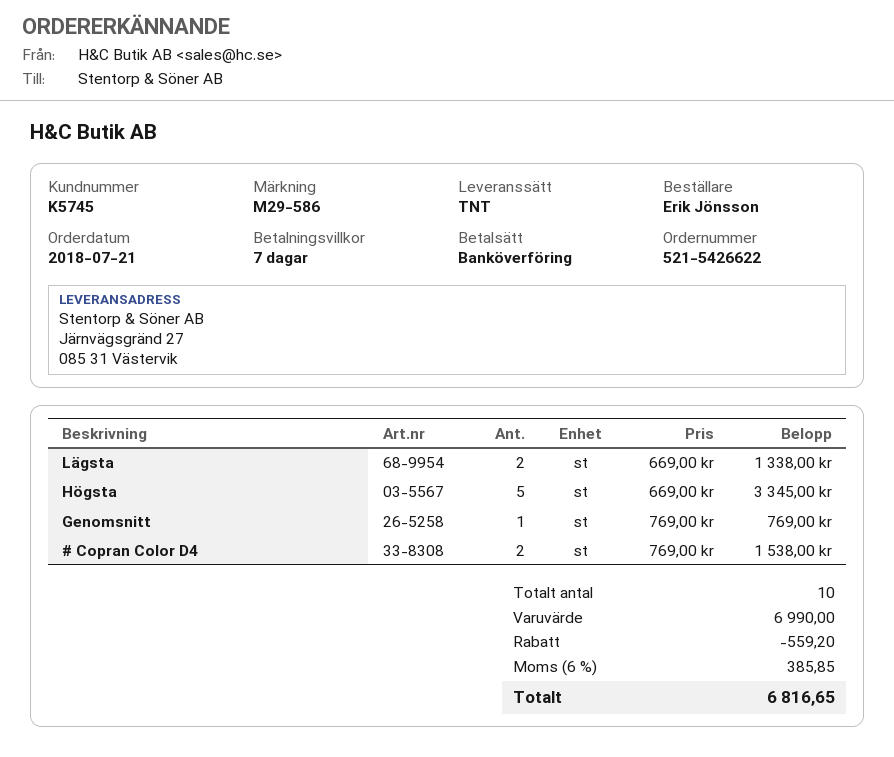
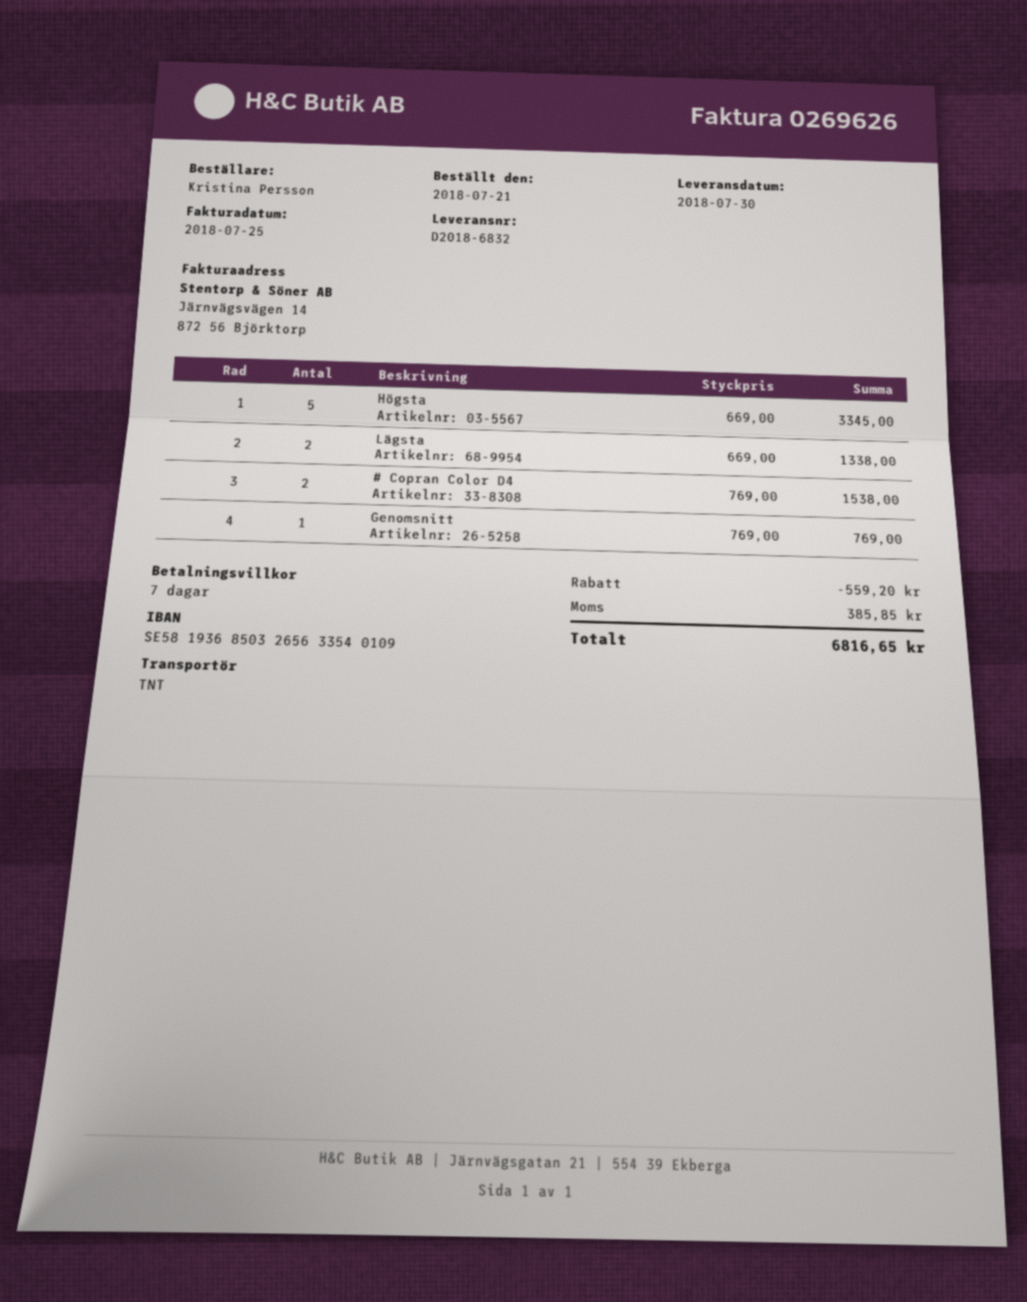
ordered by: Erik Jönsson -> Kristina Persson

